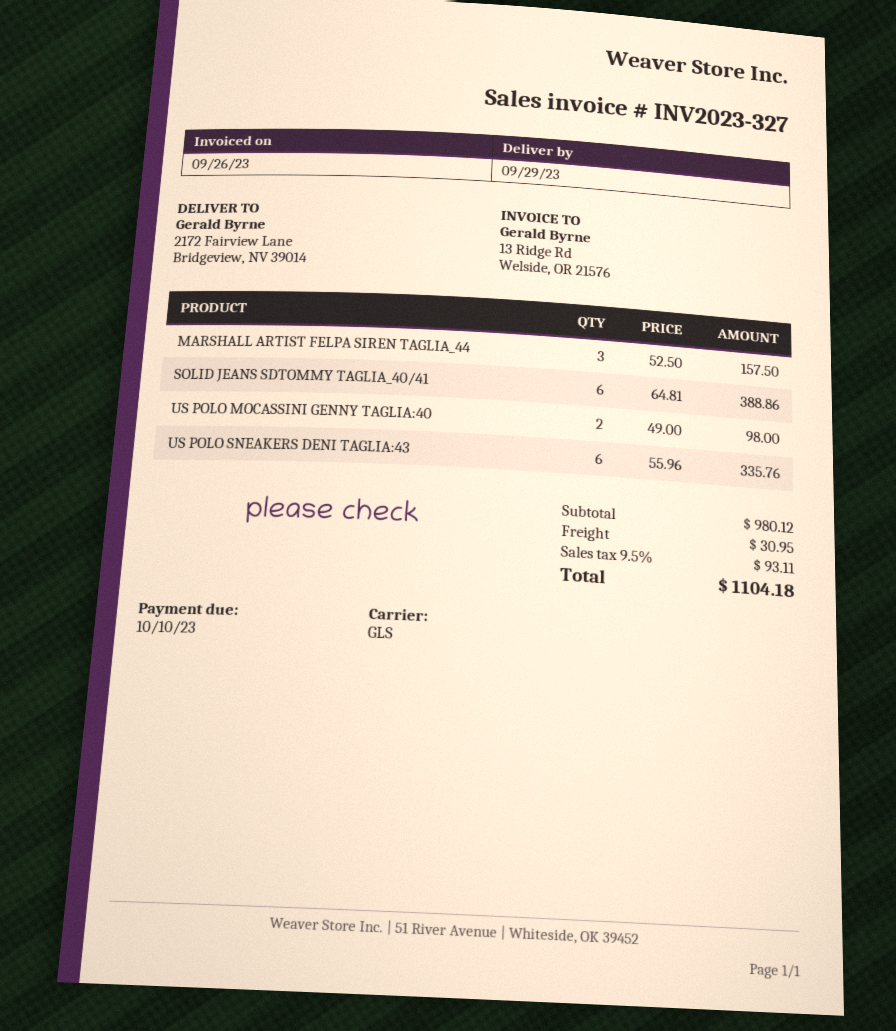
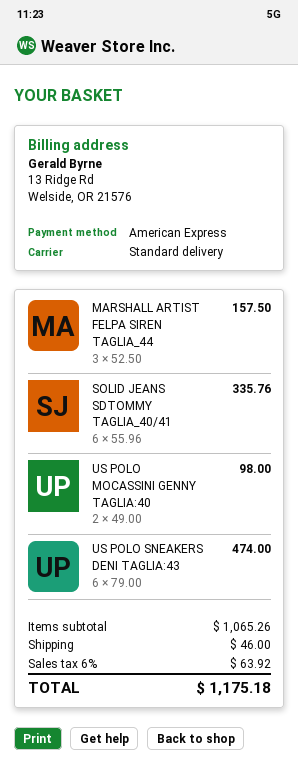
shipping method: GLS -> standard
SOLID JEANS SDTOMMY TAGLIA_40/41: 6 x 64.81 = 388.86 -> 6 x 55.96 = 335.76
US POLO SNEAKERS DENI TAGLIA:43: 6 x 55.96 = 335.76 -> 6 x 79.00 = 474.00
subtotal: 980.12 -> 1065.26
shipping: 30.95 -> 46.00
tax: 9.5% = 93.11 -> 6% = 63.92
total: 1104.18 -> 1175.18

